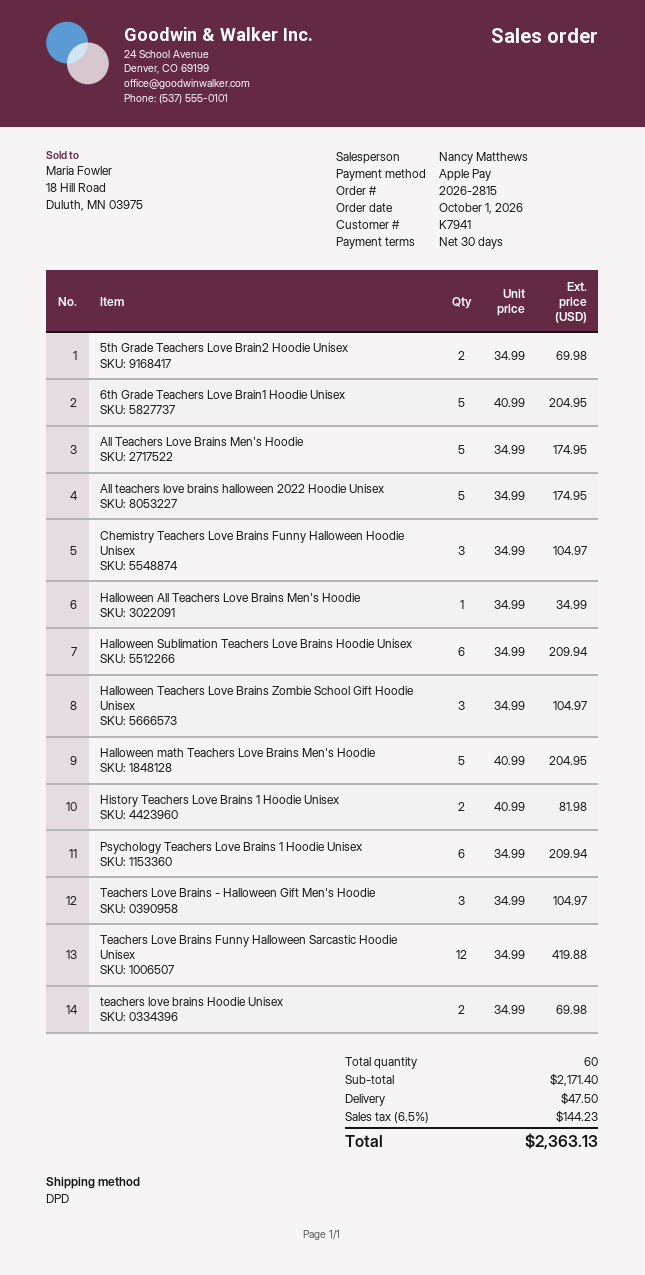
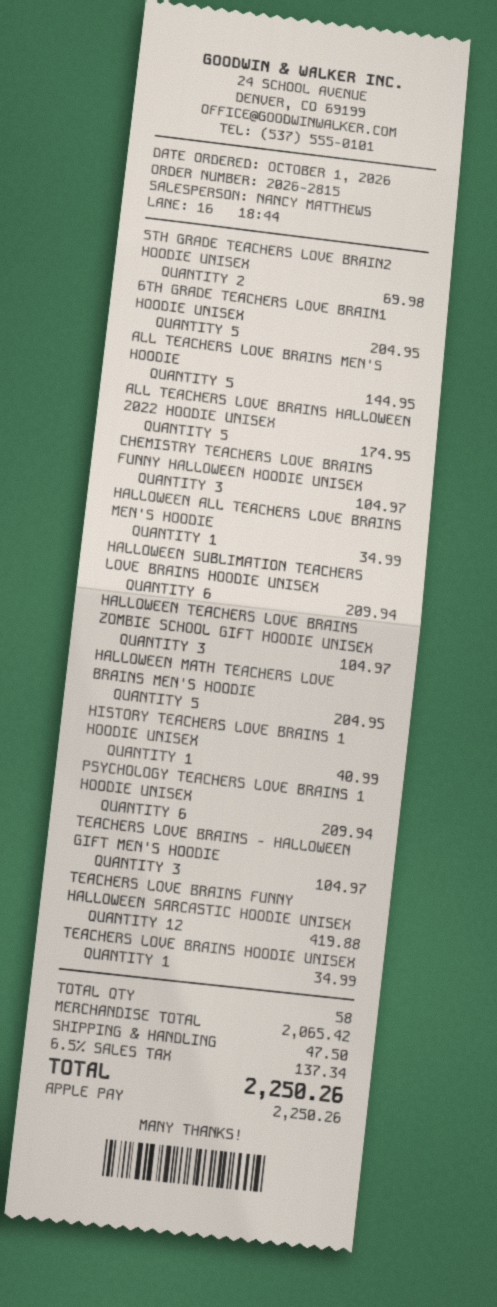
All Teachers Love Brains Men's Hoodie: 5 for 174.95 -> 5 for 144.95
History Teachers Love Brains 1 Hoodie Unisex: 2 for 81.98 -> 1 for 40.99
teachers love brains Hoodie Unisex: 2 for 69.98 -> 1 for 34.99
total quantity: 60 -> 58
subtotal: 2171.40 -> 2065.42
tax: 6.5% = 144.23 -> 6.5% = 137.34
total: 2363.13 -> 2250.26

